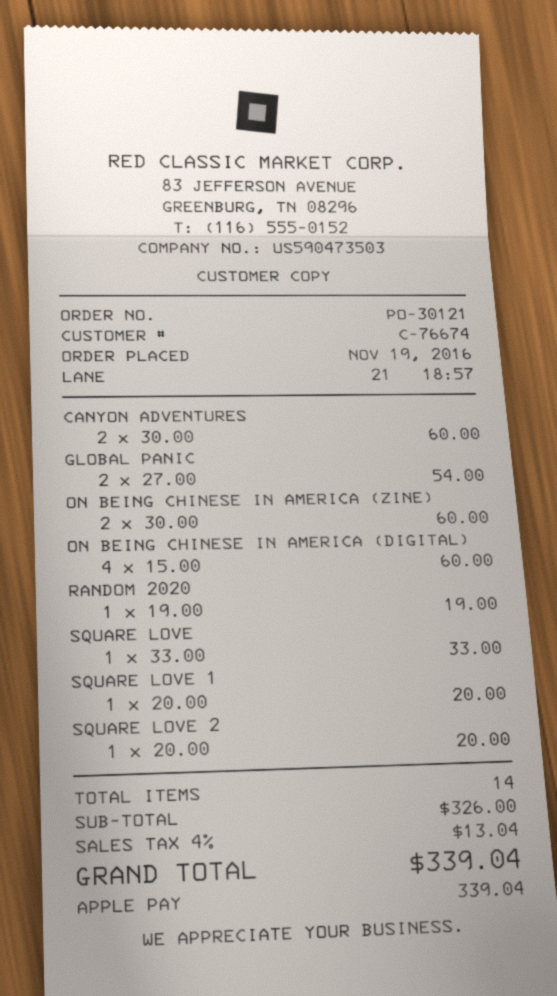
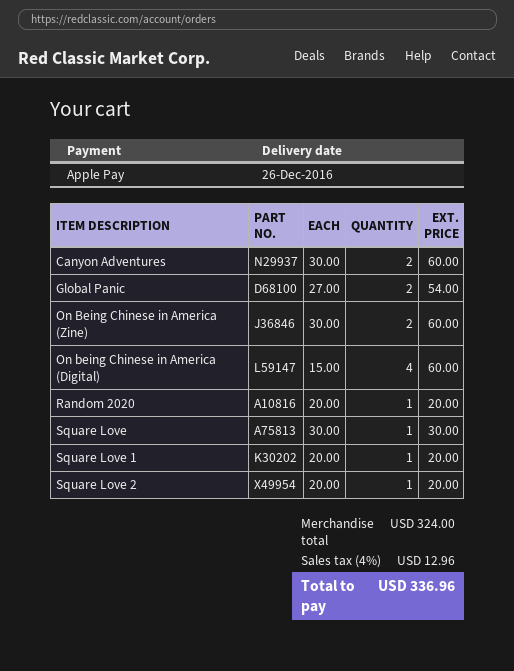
RANDOM 2020: 1 x 19.00 = 19.00 -> 1 x 20.00 = 20.00
SQUARE LOVE: 1 x 33.00 = 33.00 -> 1 x 30.00 = 30.00
subtotal: 326.00 -> 324.00
tax: 4% = 13.04 -> 4% = 12.96
total: 339.04 -> 336.96

